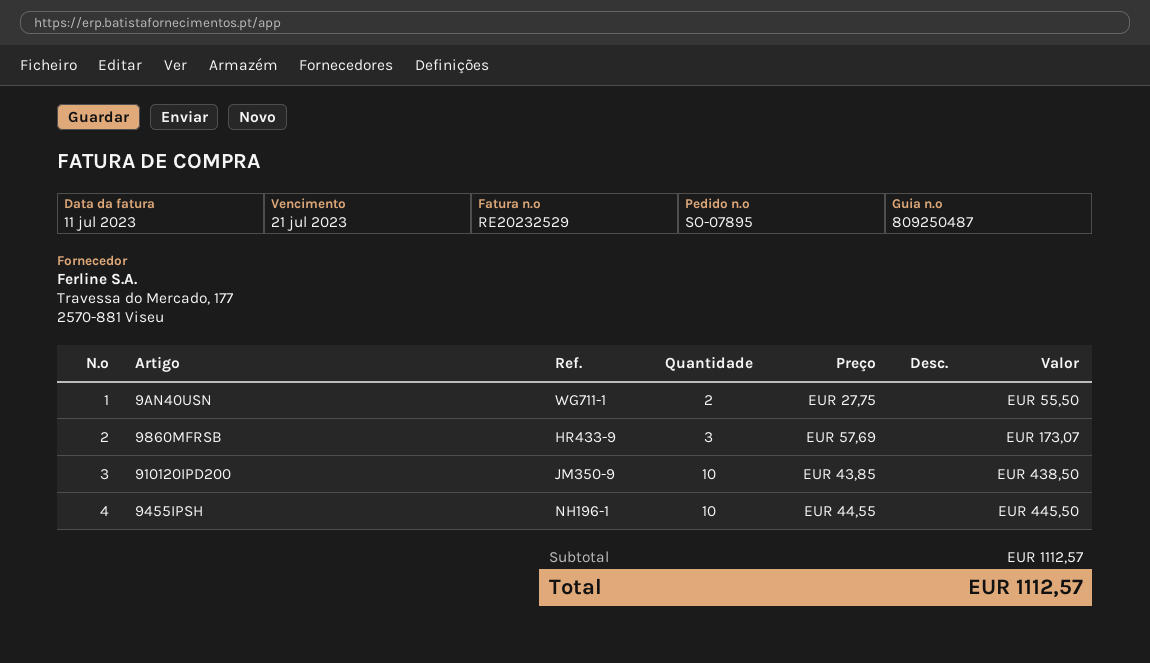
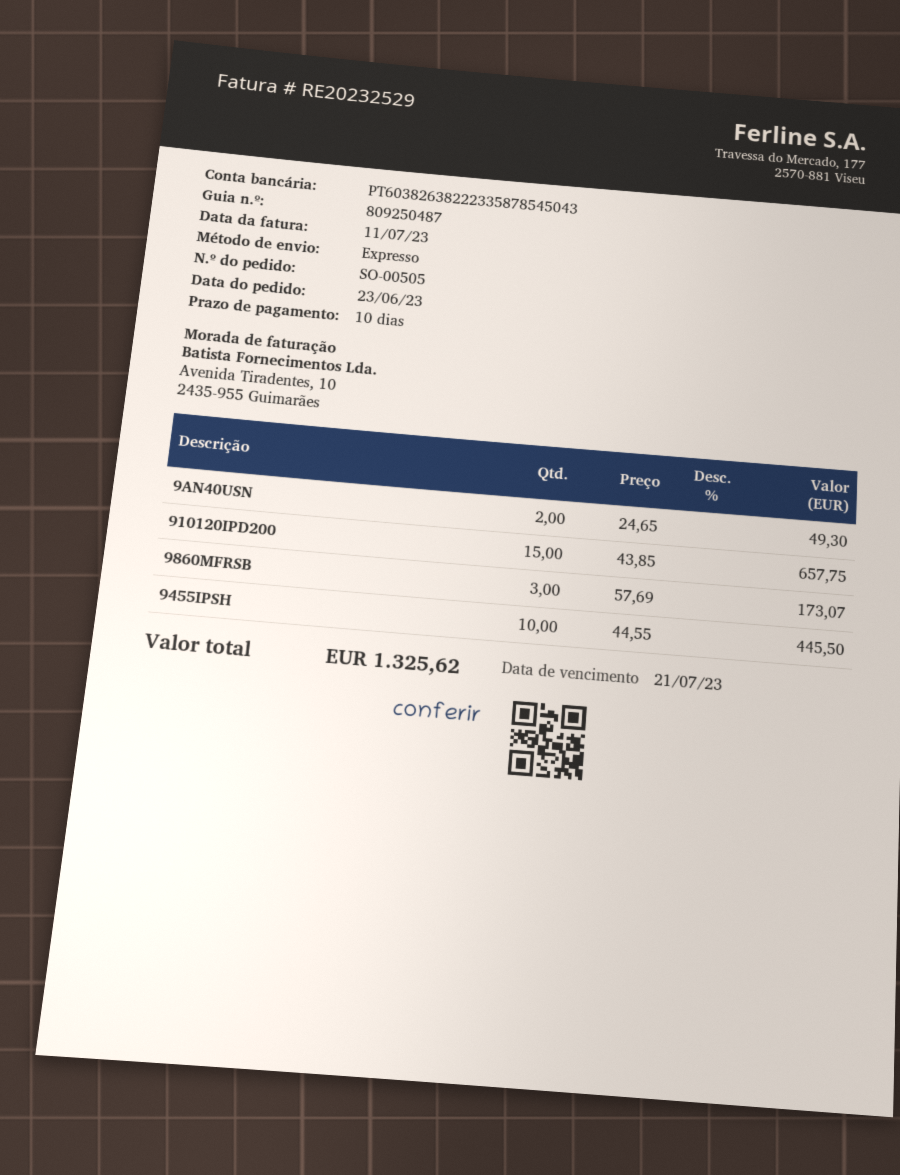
order number: SO-07895 -> SO-00505
9AN40USN: 2 x 27.75 = 55.50 -> 2 x 24.65 = 49.30
910120IPD200: 10 x 43.85 = 438.50 -> 15 x 43.85 = 657.75
total: 1112.57 -> 1325.62

